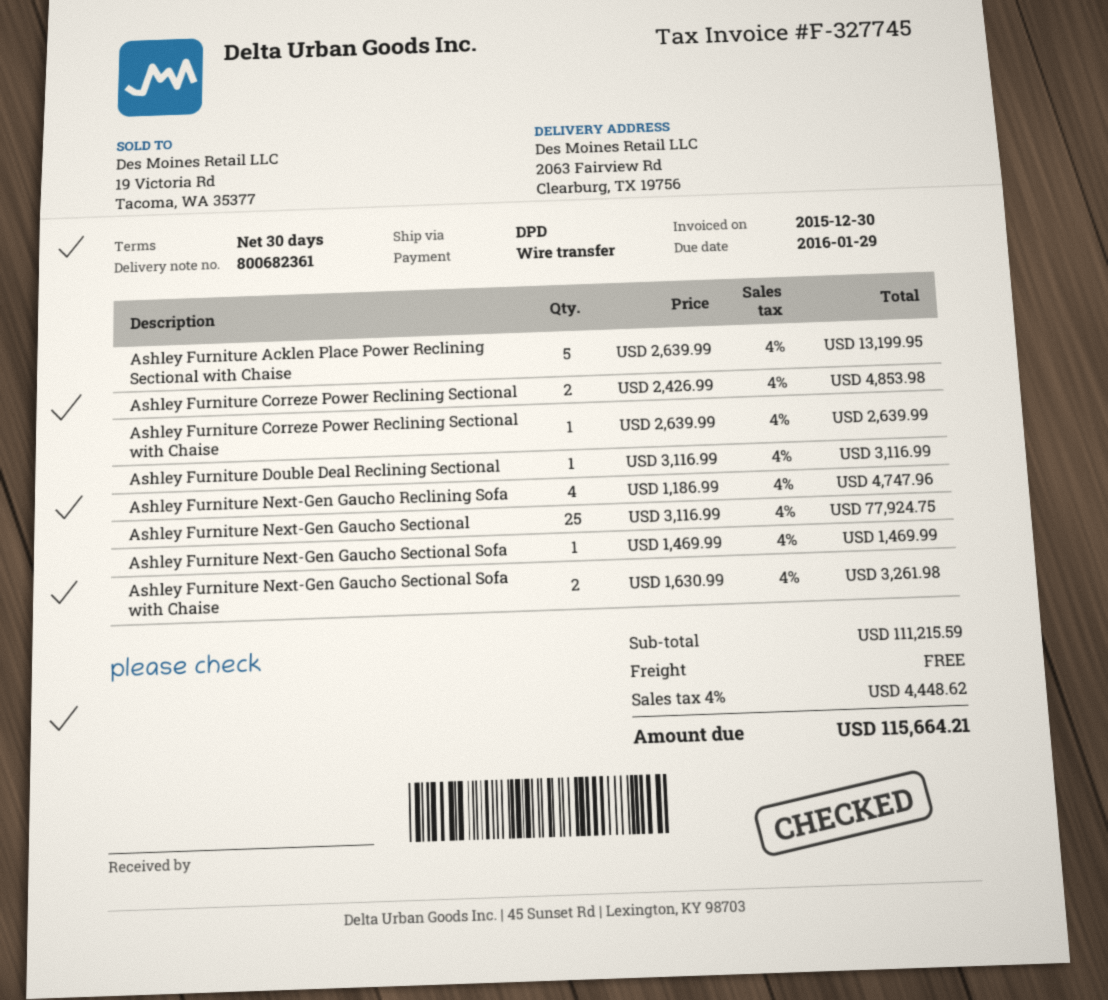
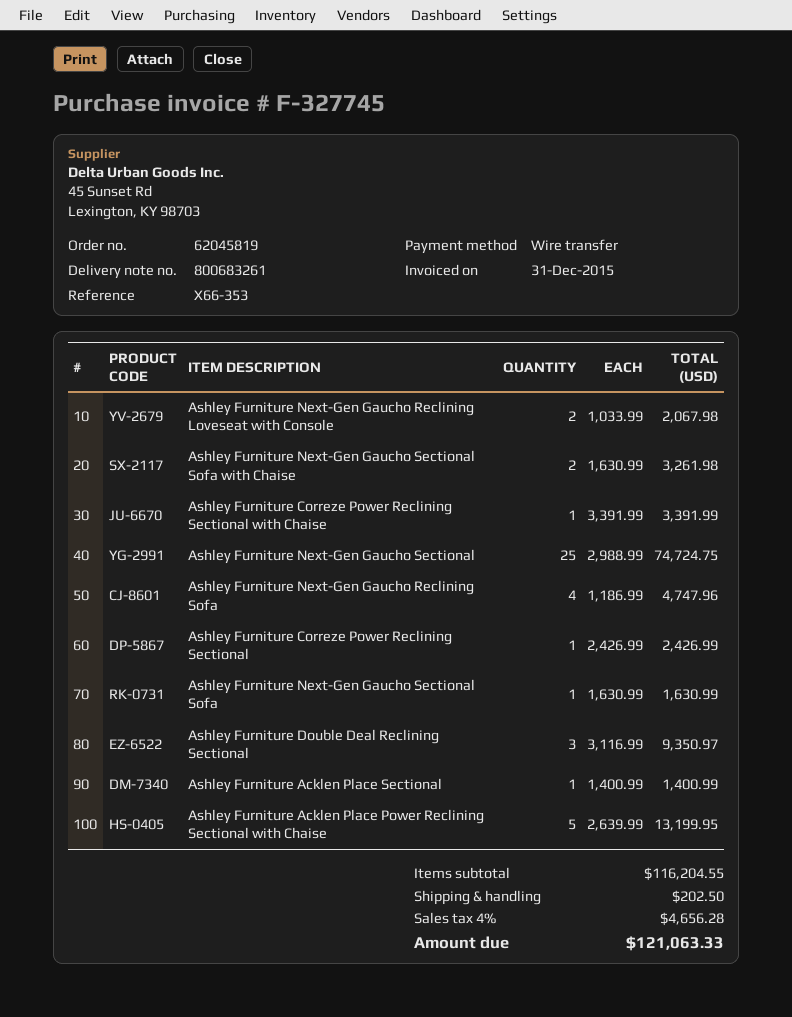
delivery note number: 800682361 -> 800683261
invoice date: 2015-12-30 -> 2015-12-31
Ashley Furniture Correze Power Reclining Sectional: 2 x 2426.99 = 4853.98 -> 1 x 2426.99 = 2426.99
Ashley Furniture Correze Power Reclining Sectional with Chaise: 1 x 2639.99 = 2639.99 -> 1 x 3391.99 = 3391.99
Ashley Furniture Double Deal Reclining Sectional: 1 x 3116.99 = 3116.99 -> 3 x 3116.99 = 9350.97
Ashley Furniture Next-Gen Gaucho Sectional: 25 x 3116.99 = 77924.75 -> 25 x 2988.99 = 74724.75
Ashley Furniture Next-Gen Gaucho Sectional Sofa: 1 x 1469.99 = 1469.99 -> 1 x 1630.99 = 1630.99
Ashley Furniture Next-Gen Gaucho Reclining Loveseat with Console: none -> 2 x 1033.99 = 2067.98
Ashley Furniture Acklen Place Sectional: none -> 1 x 1400.99 = 1400.99
subtotal: 111215.59 -> 116204.55
shipping: 0.00 -> 202.50
tax: 4% = 4448.62 -> 4% = 4656.28
total: 115664.21 -> 121063.33

